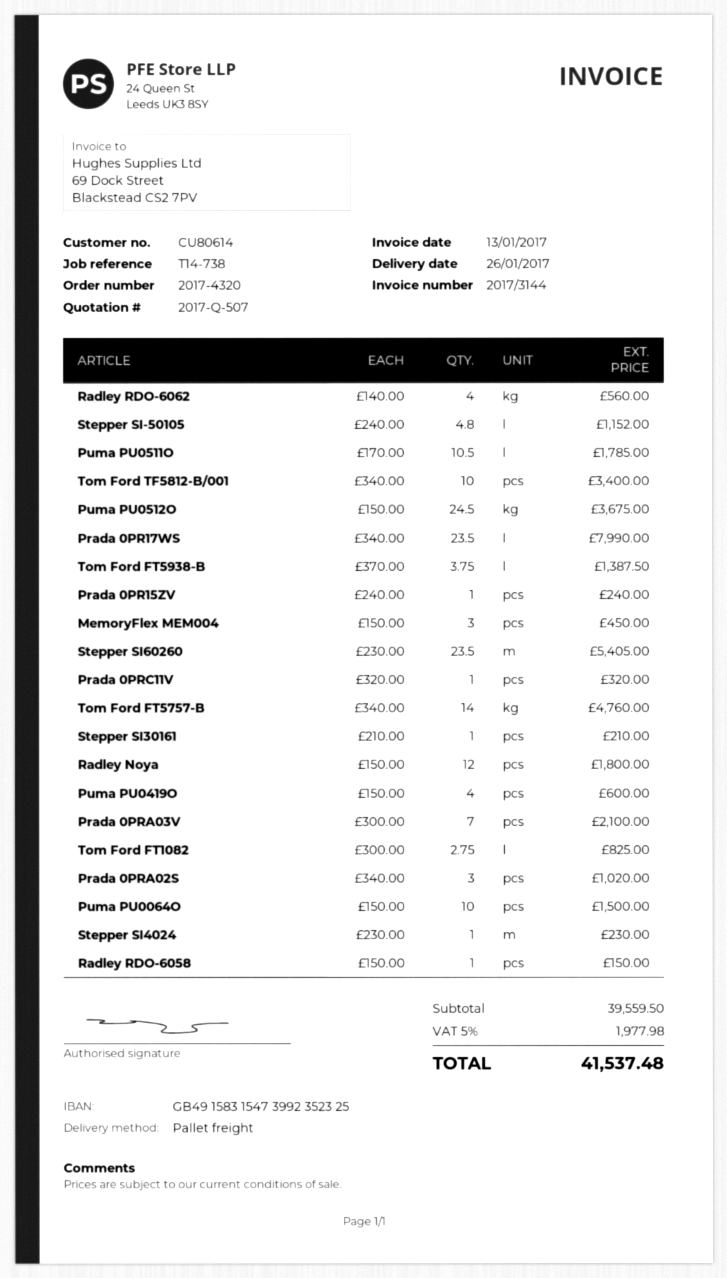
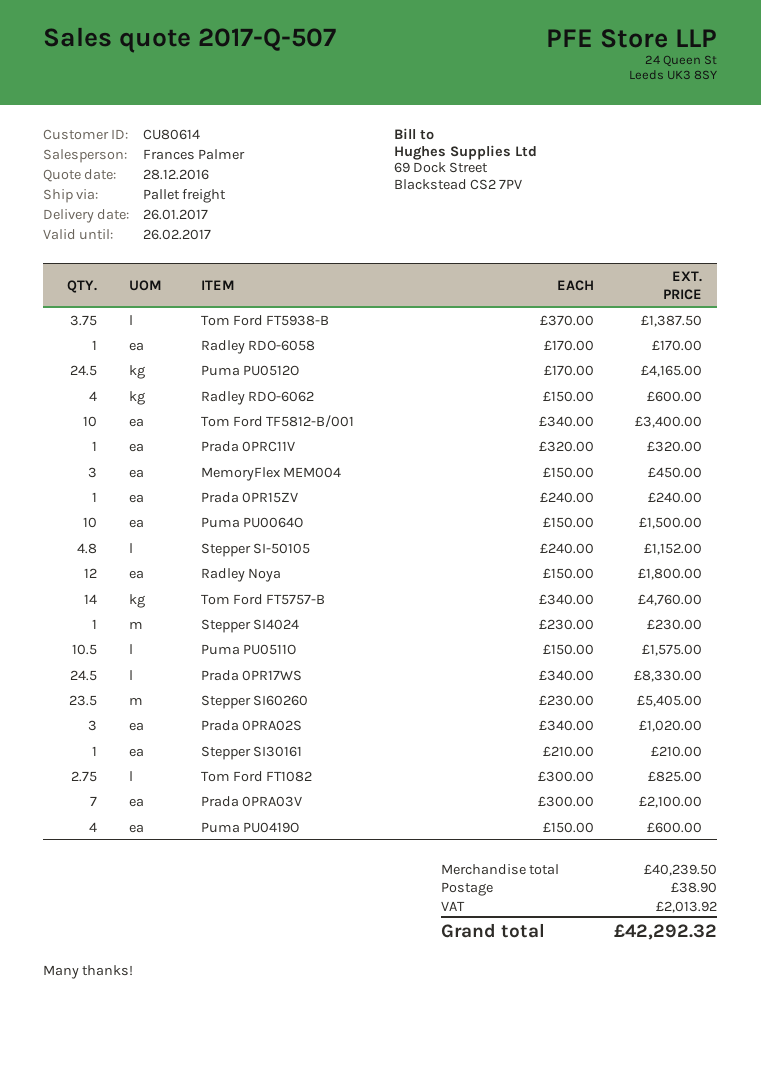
Radley RDO-6062: 4 x 140.00 = 560.00 -> 4 x 150.00 = 600.00
Puma PU0511O: 10.5 x 170.00 = 1785.00 -> 10.5 x 150.00 = 1575.00
Puma PU0512O: 24.5 x 150.00 = 3675.00 -> 24.5 x 170.00 = 4165.00
Prada 0PR17WS: 23.5 x 340.00 = 7990.00 -> 24.5 x 340.00 = 8330.00
Radley RDO-6058: 1 x 150.00 = 150.00 -> 1 x 170.00 = 170.00
subtotal: 39559.50 -> 40239.50
shipping: none -> 38.90
tax: 1977.98 -> 2013.92
total: 41537.48 -> 42292.32

